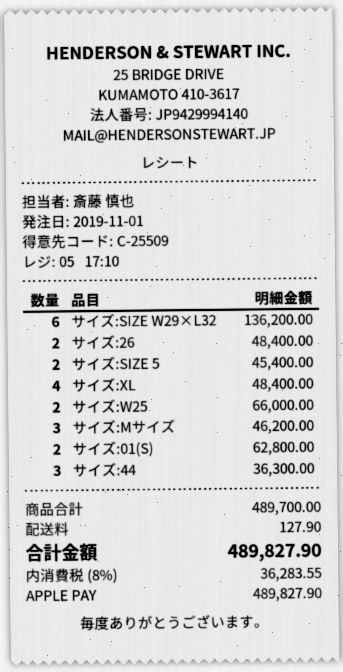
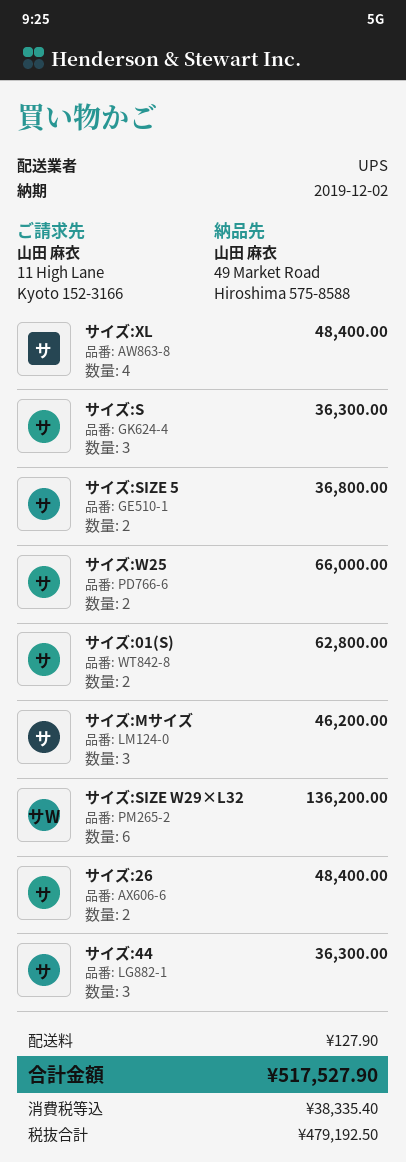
サイズ:SIZE 5: 2 for 45400.00 -> 2 for 36800.00
サイズ:S: none -> 3 for 36300.00
tax: 36283.55 -> 38335.40
total: 489827.90 -> 517527.90

